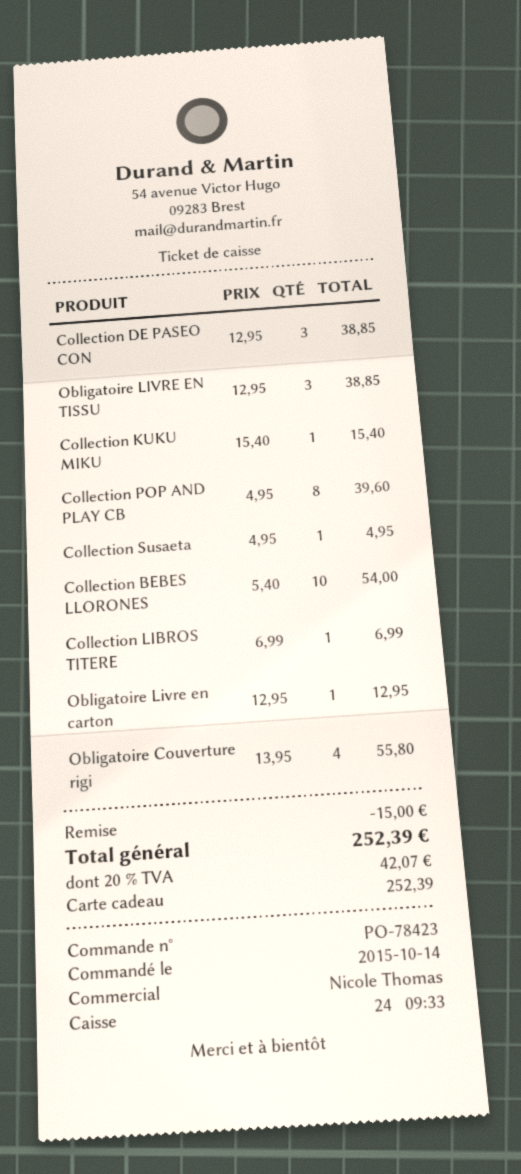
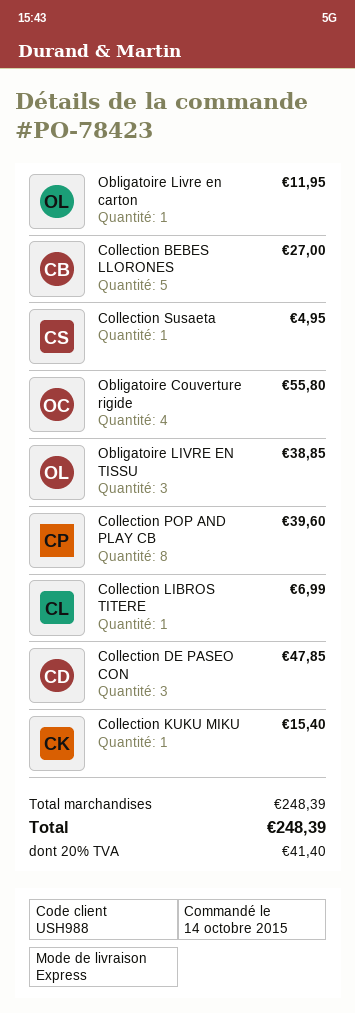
Collection DE PASEO CON: 3 for 38.85 -> 3 for 47.85
Collection BEBES LLORONES: 10 for 54.00 -> 5 for 27.00
Obligatoire Livre en carton: 1 for 12.95 -> 1 for 11.95
discount: 15.00 -> none
tax: 20% = 42.07 -> 20% = 41.40
total: 252.39 -> 248.39

